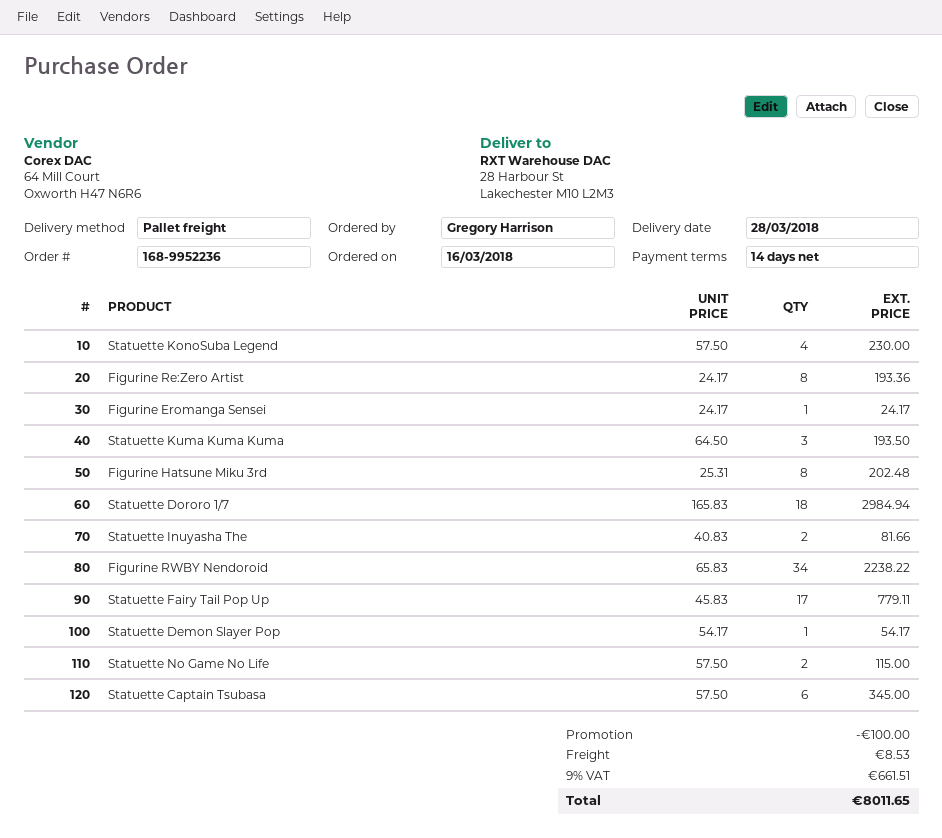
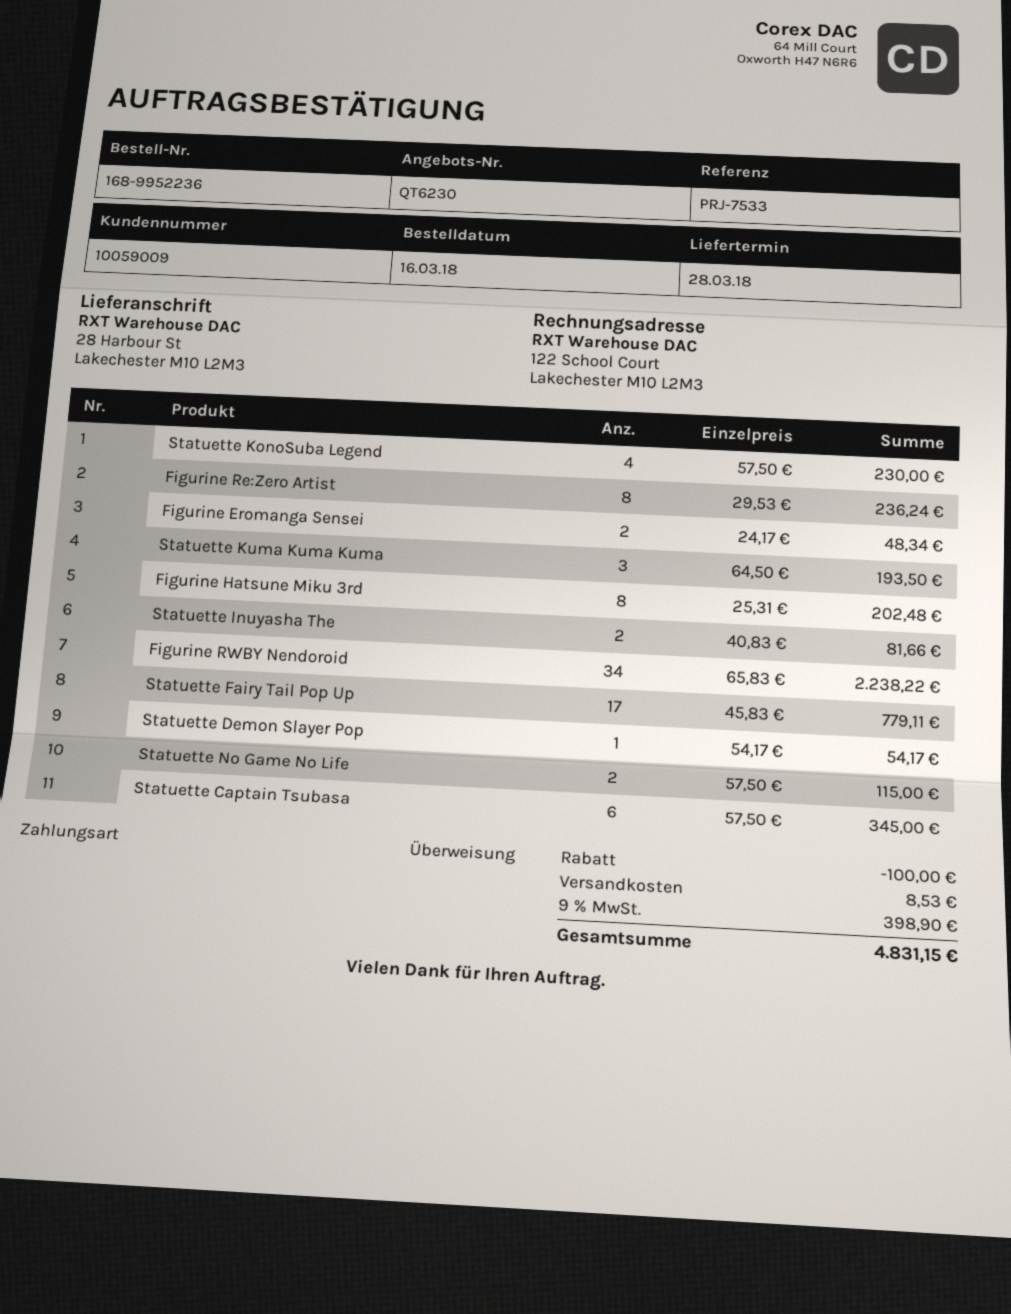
Figurine Re:Zero Artist: 8 x 24.17 = 193.36 -> 8 x 29.53 = 236.24
Figurine Eromanga Sensei: 1 x 24.17 = 24.17 -> 2 x 24.17 = 48.34
Statuette Dororo 1/7: 18 x 165.83 = 2984.94 -> none
tax: 9% = 661.51 -> 9% = 398.90
total: 8011.65 -> 4831.15

